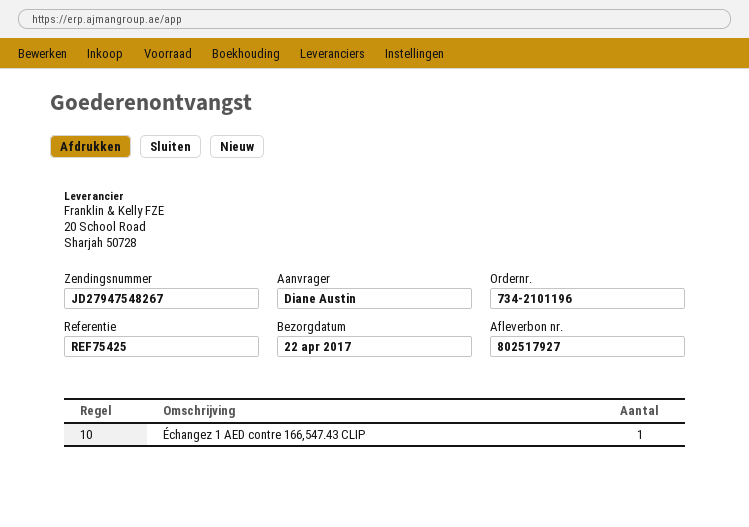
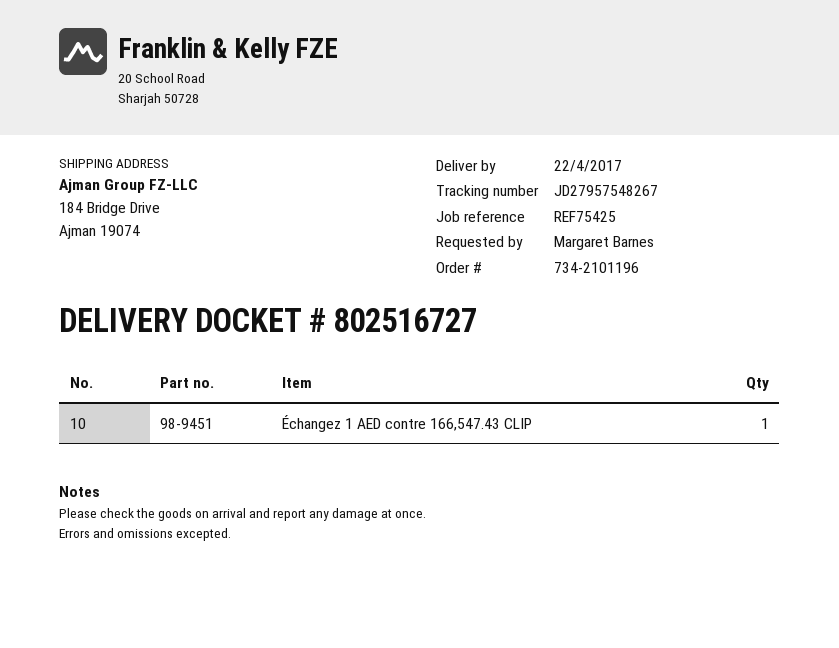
delivery note number: 802517927 -> 802516727
ordered by: Diane Austin -> Margaret Barnes
tracking number: JD27947548267 -> JD27957548267

